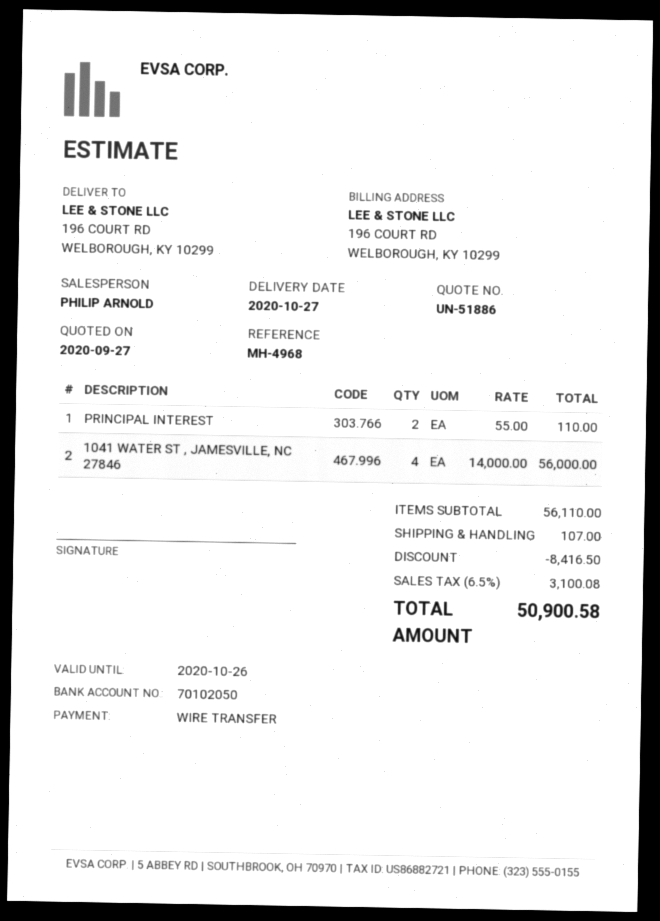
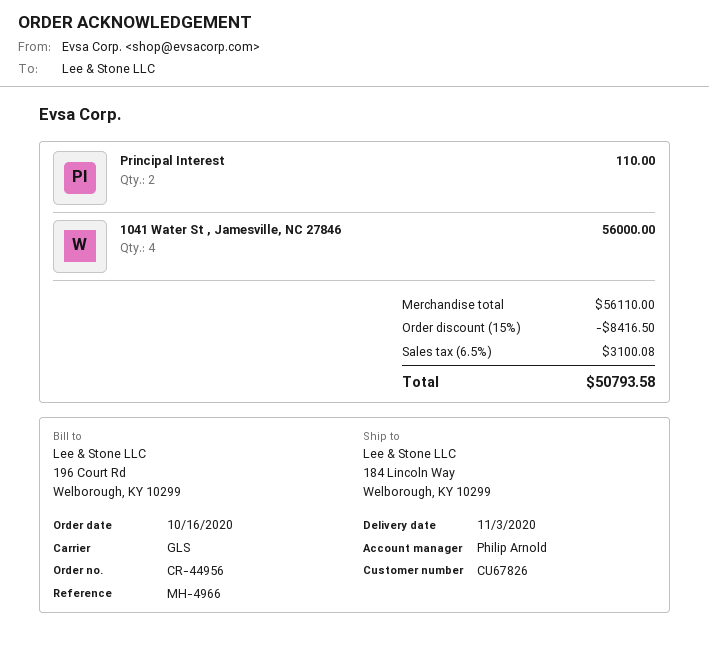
delivery date: 2020-10-27 -> 2020-11-03
reference: MH-4968 -> MH-4966
ship to: 196 COURT RD, WELBOROUGH, KY 10299 -> 184 Lincoln Way, Welborough, KY 10299
shipping: 107.00 -> none
total: 50900.58 -> 50793.58

